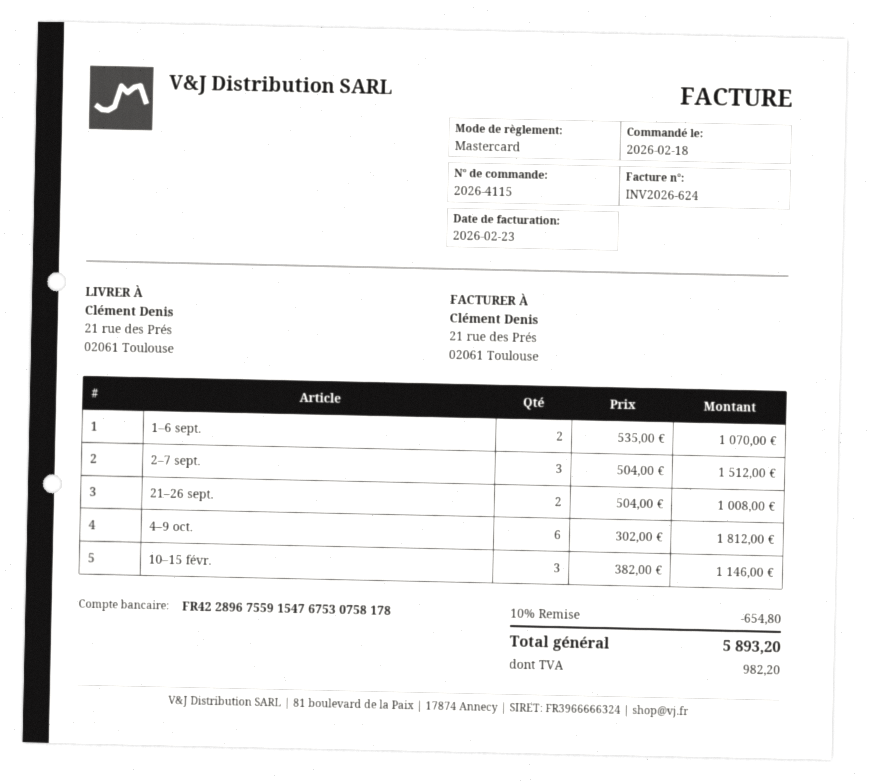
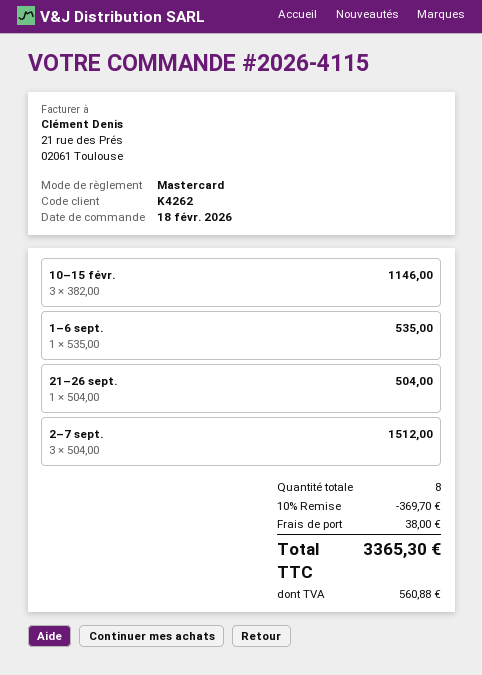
1–6 sept.: 2 x 535.00 = 1070.00 -> 1 x 535.00 = 535.00
21–26 sept.: 2 x 504.00 = 1008.00 -> 1 x 504.00 = 504.00
4–9 oct.: 6 x 302.00 = 1812.00 -> none
discount: 10% = 654.80 -> 10% = 369.70
shipping: none -> 38.00
tax: 982.20 -> 560.88
total: 5893.20 -> 3365.30

